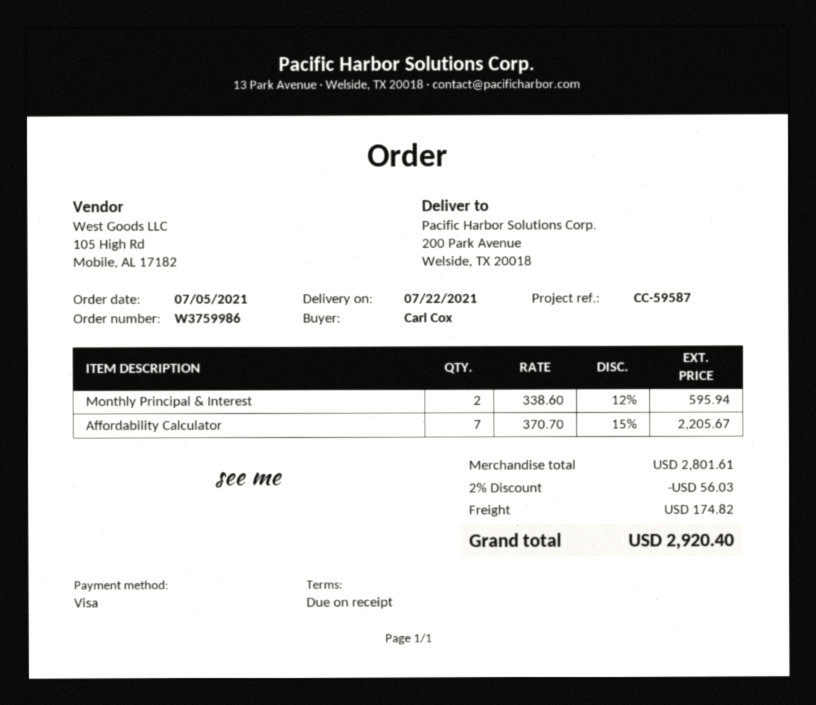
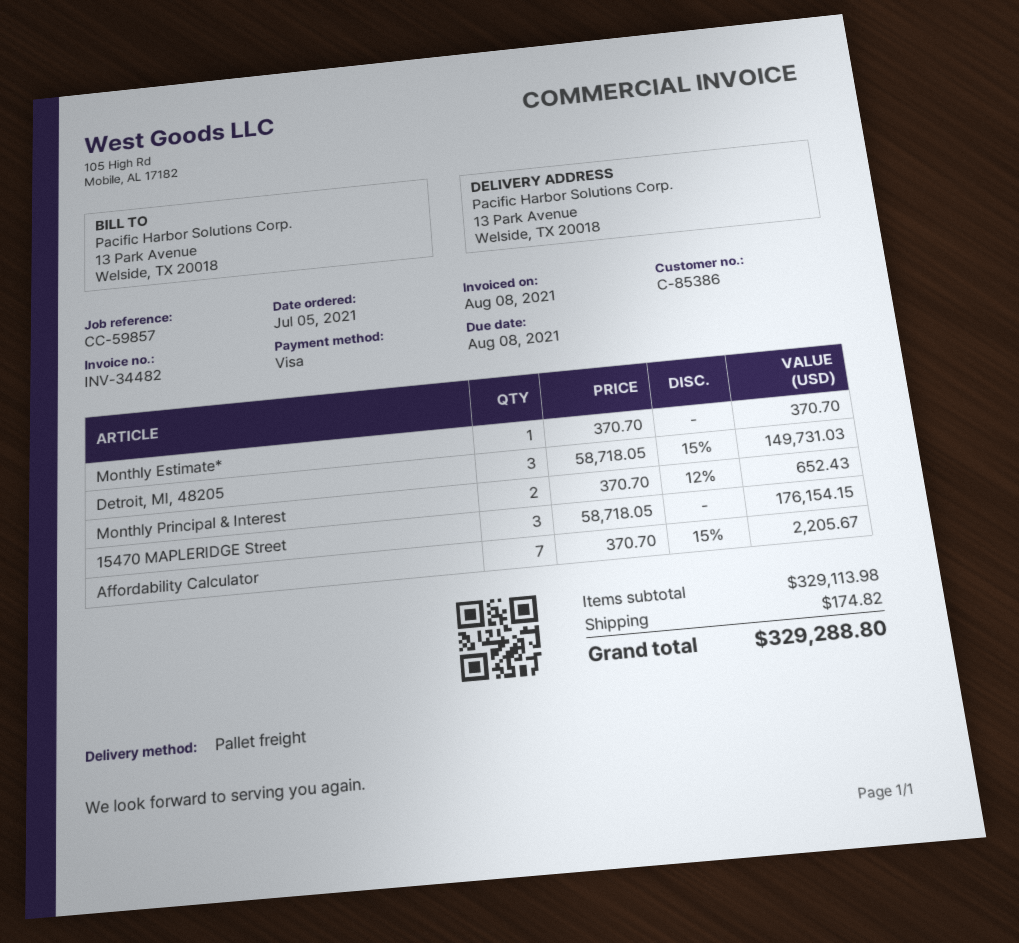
reference: CC-59587 -> CC-59857
ship to: 200 Park Avenue, Welside, TX 20018 -> 13 Park Avenue, Welside, TX 20018
Monthly Principal & Interest: 2 x 338.60 - 12% = 595.94 -> 2 x 370.70 - 12% = 652.43
Monthly Estimate*: none -> 1 x 370.70 = 370.70
Detroit, MI, 48205: none -> 3 x 58718.05 - 15% = 149731.03
15470 MAPLERIDGE Street: none -> 3 x 58718.05 = 176154.15
subtotal: 2801.61 -> 329113.98
discount: 2% = 56.03 -> none
total: 2920.40 -> 329288.80

